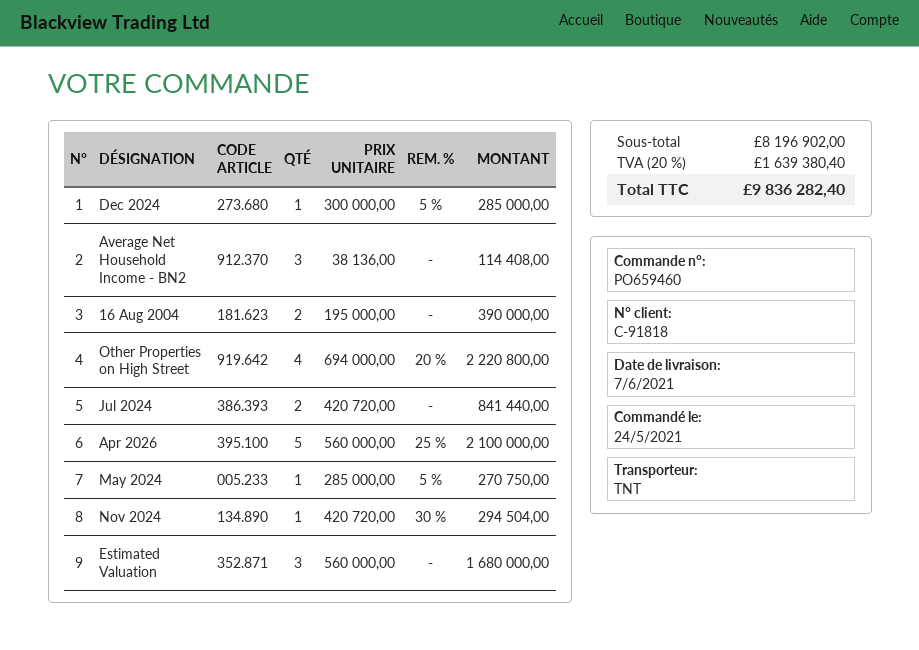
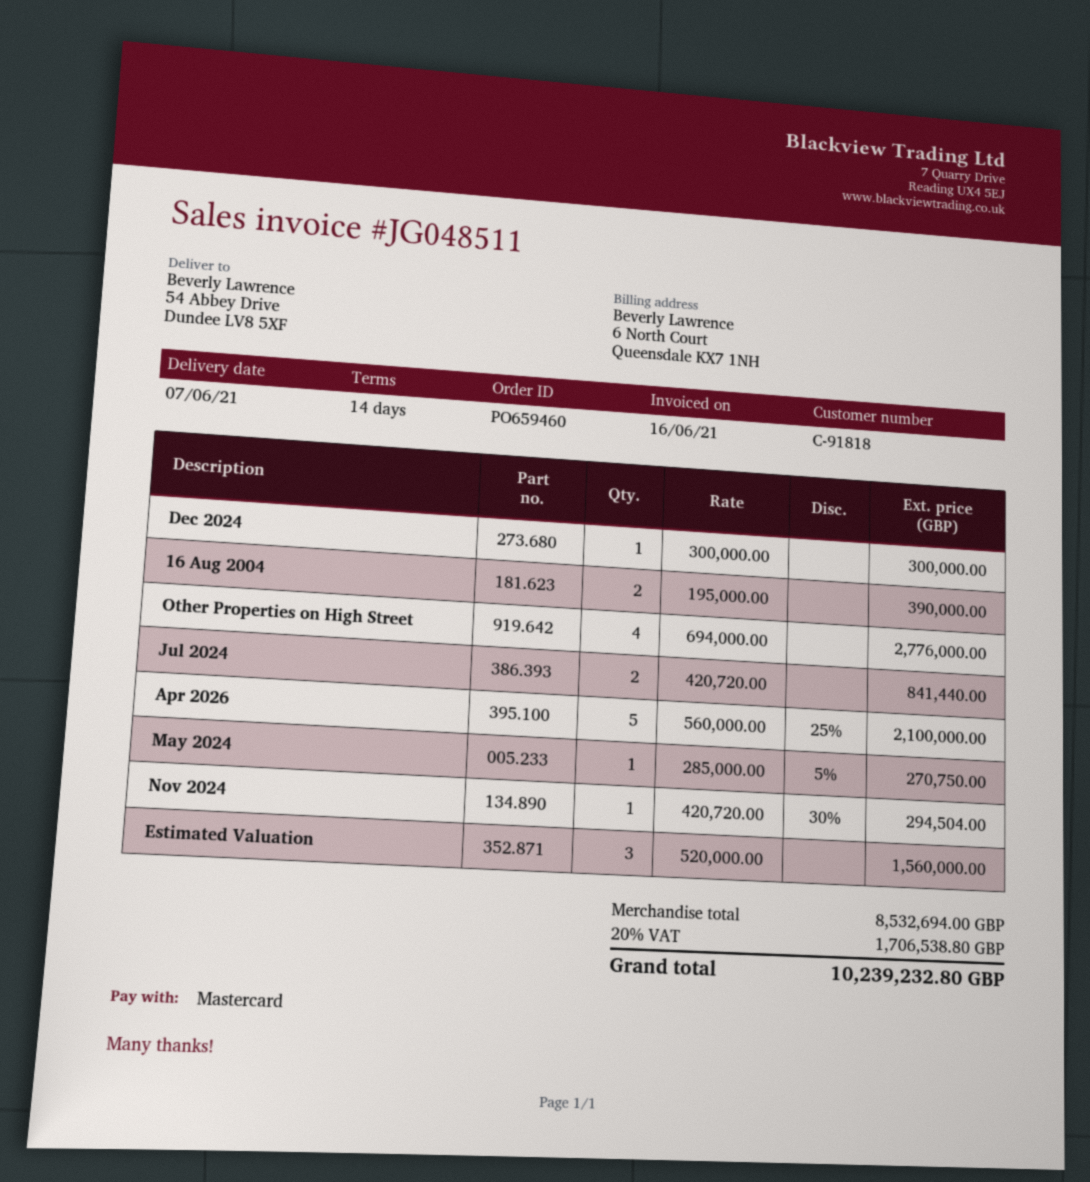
Dec 2024: 1 x 300000.00 - 5% = 285000.00 -> 1 x 300000.00 = 300000.00
Average Net Household Income - BN2: 3 x 38136.00 = 114408.00 -> none
Other Properties on High Street: 4 x 694000.00 - 20% = 2220800.00 -> 4 x 694000.00 = 2776000.00
Estimated Valuation: 3 x 560000.00 = 1680000.00 -> 3 x 520000.00 = 1560000.00
subtotal: 8196902.00 -> 8532694.00
tax: 20% = 1639380.40 -> 20% = 1706538.80
total: 9836282.40 -> 10239232.80

